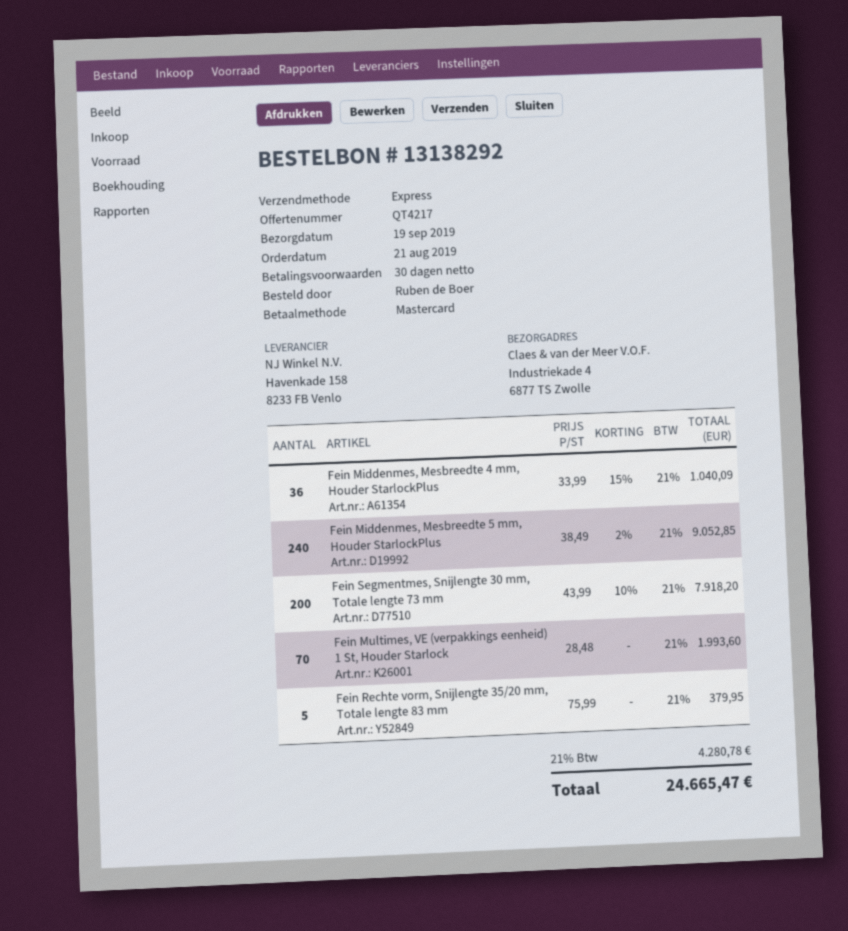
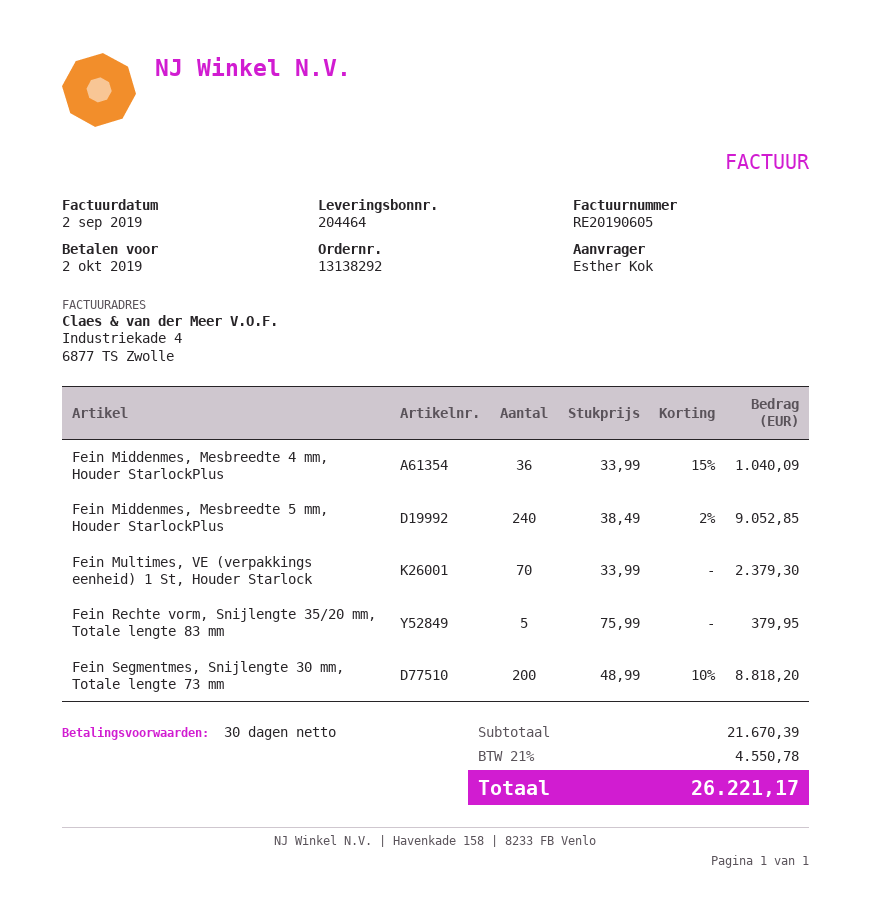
ordered by: Ruben de Boer -> Esther Kok
Fein Segmentmes, Snijlengte 30 mm, Totale lengte 73 mm: 200 x 43.99 - 10% = 7918.20 -> 200 x 48.99 - 10% = 8818.20
Fein Multimes, VE (verpakkings eenheid) 1 St, Houder Starlock: 70 x 28.48 = 1993.60 -> 70 x 33.99 = 2379.30
tax: 21% = 4280.78 -> 21% = 4550.78
total: 24665.47 -> 26221.17

